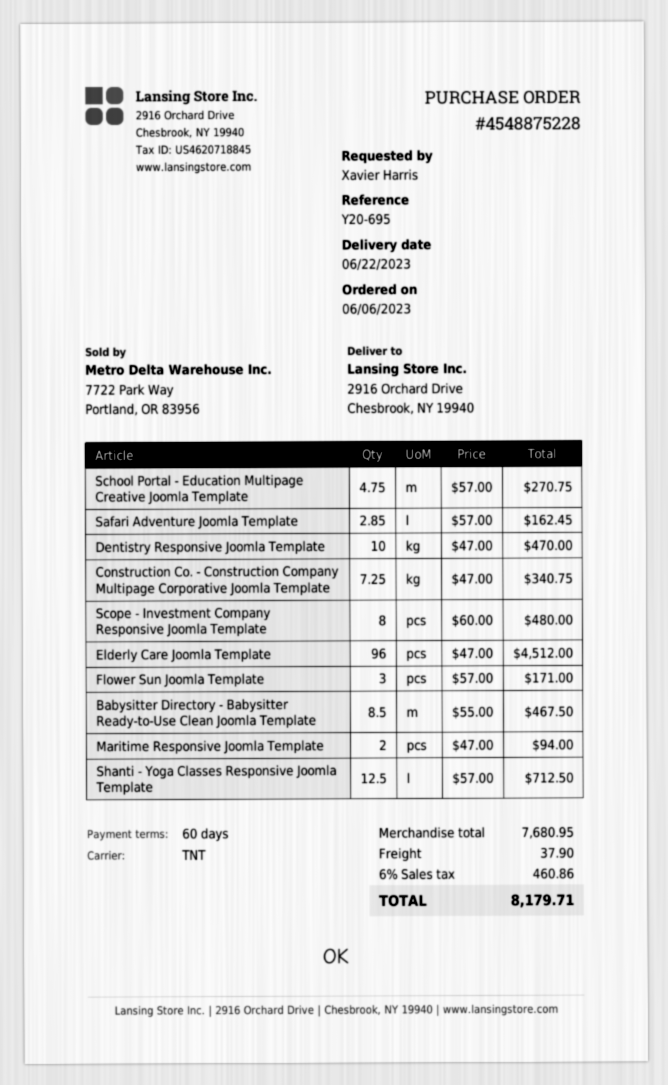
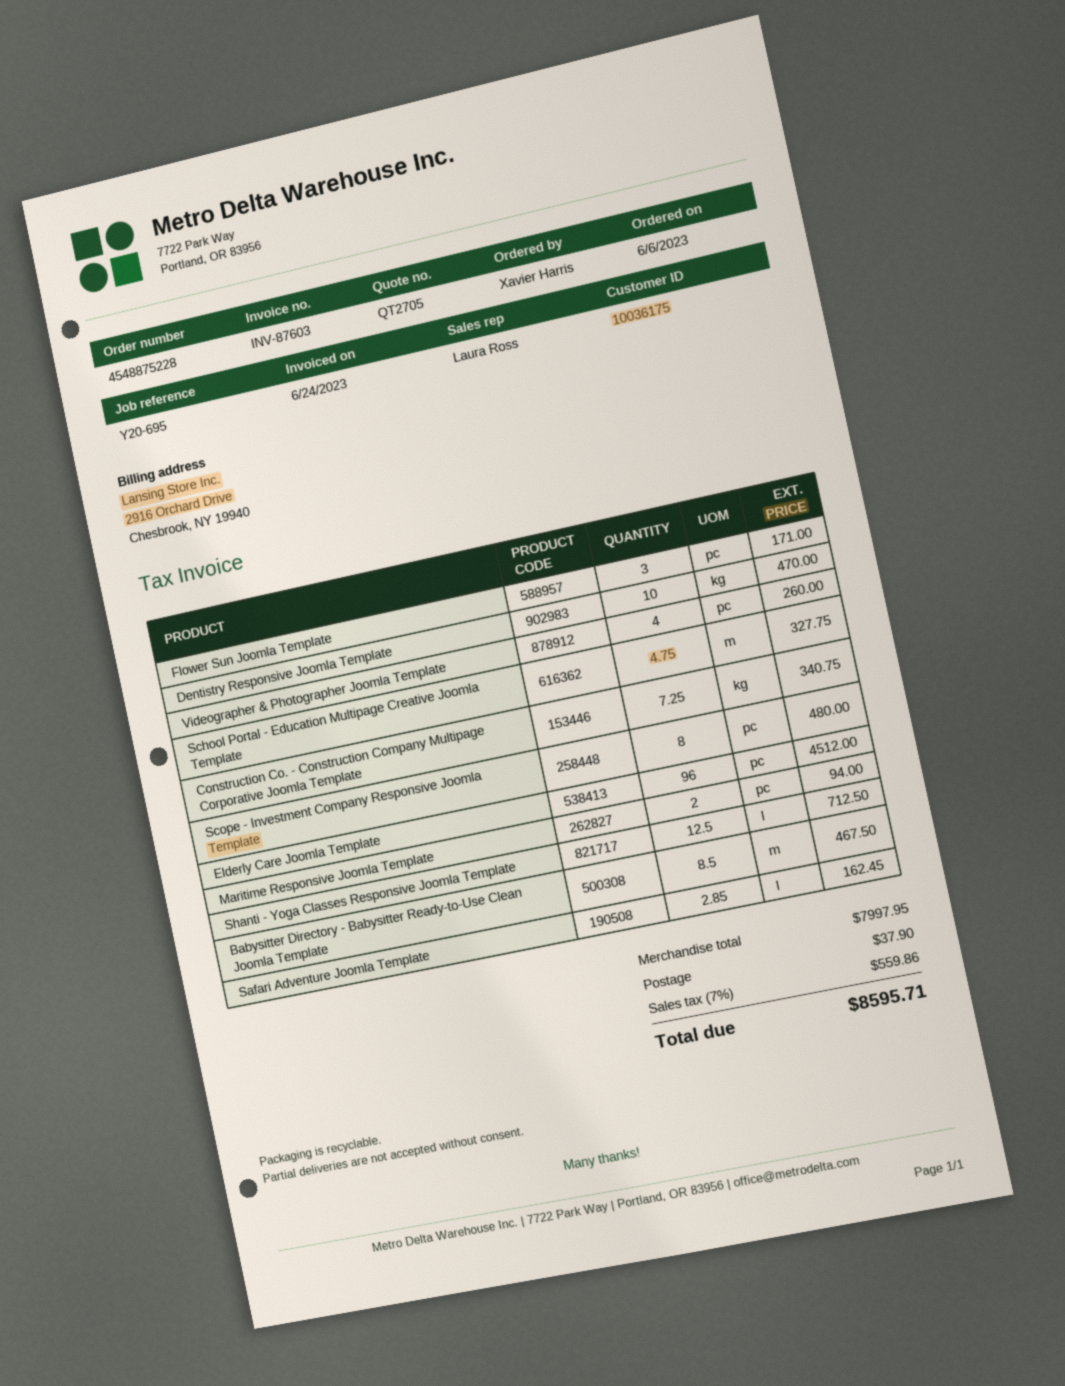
School Portal - Education Multipage Creative Joomla Template: 4.75 for 270.75 -> 4.75 for 327.75
Videographer & Photographer Joomla Template: none -> 4 for 260.00
subtotal: 7680.95 -> 7997.95
tax: 6% = 460.86 -> 7% = 559.86
total: 8179.71 -> 8595.71

